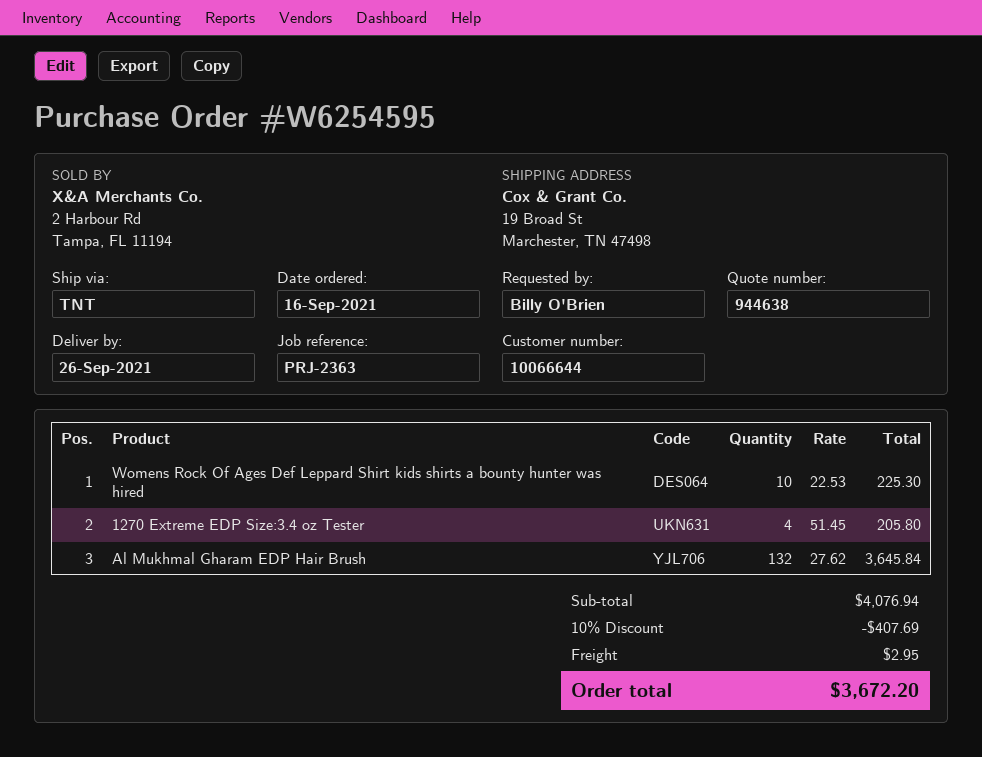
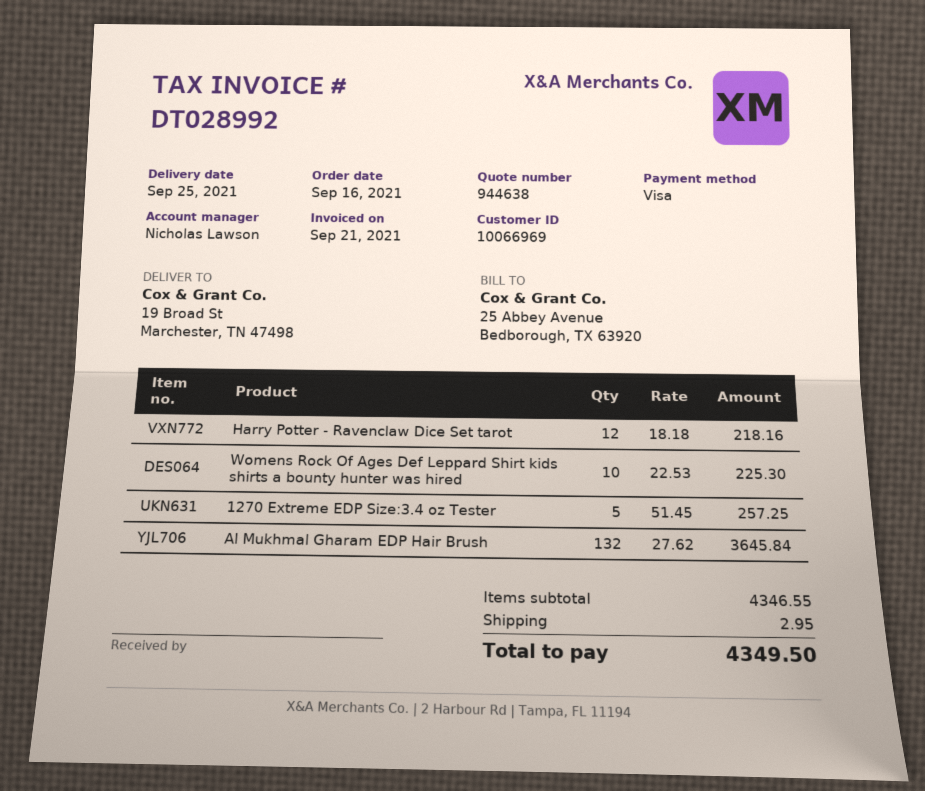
delivery date: 2021-09-26 -> 2021-09-25
customer number: 10066644 -> 10066969
1270 Extreme EDP Size:3.4 oz Tester: 4 x 51.45 = 205.80 -> 5 x 51.45 = 257.25
Harry Potter - Ravenclaw Dice Set tarot: none -> 12 x 18.18 = 218.16
subtotal: 4076.94 -> 4346.55
discount: 10% = 407.69 -> none
total: 3672.20 -> 4349.50

